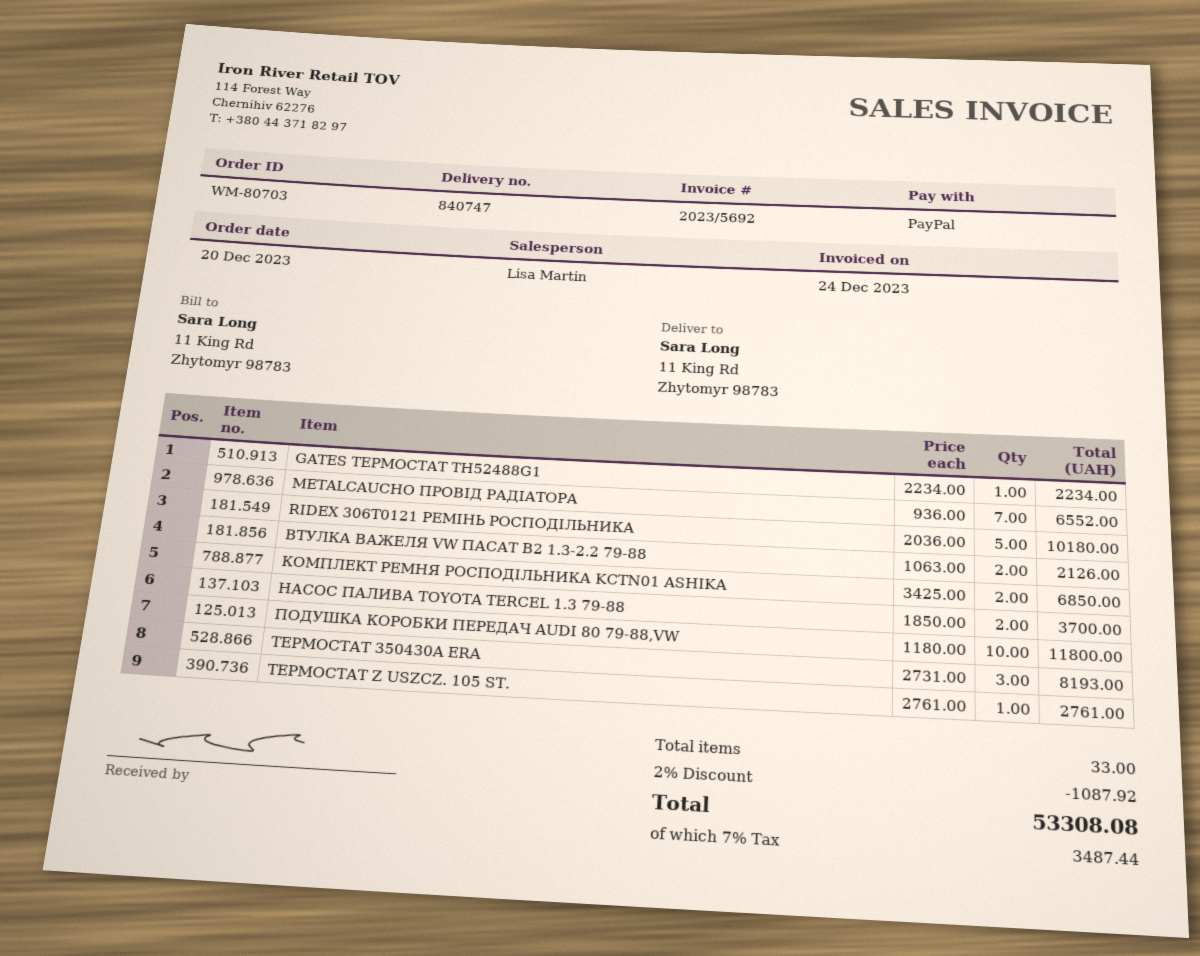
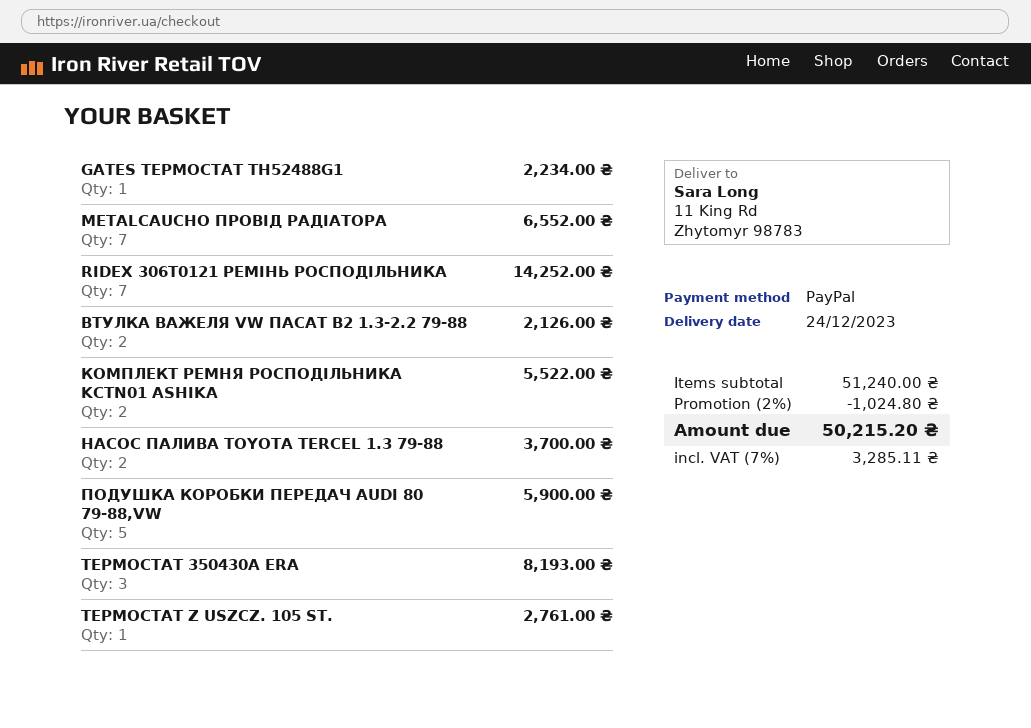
RIDEX 306T0121 РЕМІНЬ РОСПОДІЛЬНИКА: 5 for 10180.00 -> 7 for 14252.00
КОМПЛЕКТ РЕМНЯ РОСПОДІЛЬНИКА KCTN01 ASHIKA: 2 for 6850.00 -> 2 for 5522.00
ПОДУШКА КОРОБКИ ПЕРЕДАЧ AUDI 80 79-88,VW: 10 for 11800.00 -> 5 for 5900.00
discount: 2% = 1087.92 -> 2% = 1024.80
tax: 7% = 3487.44 -> 7% = 3285.11
total: 53308.08 -> 50215.20

